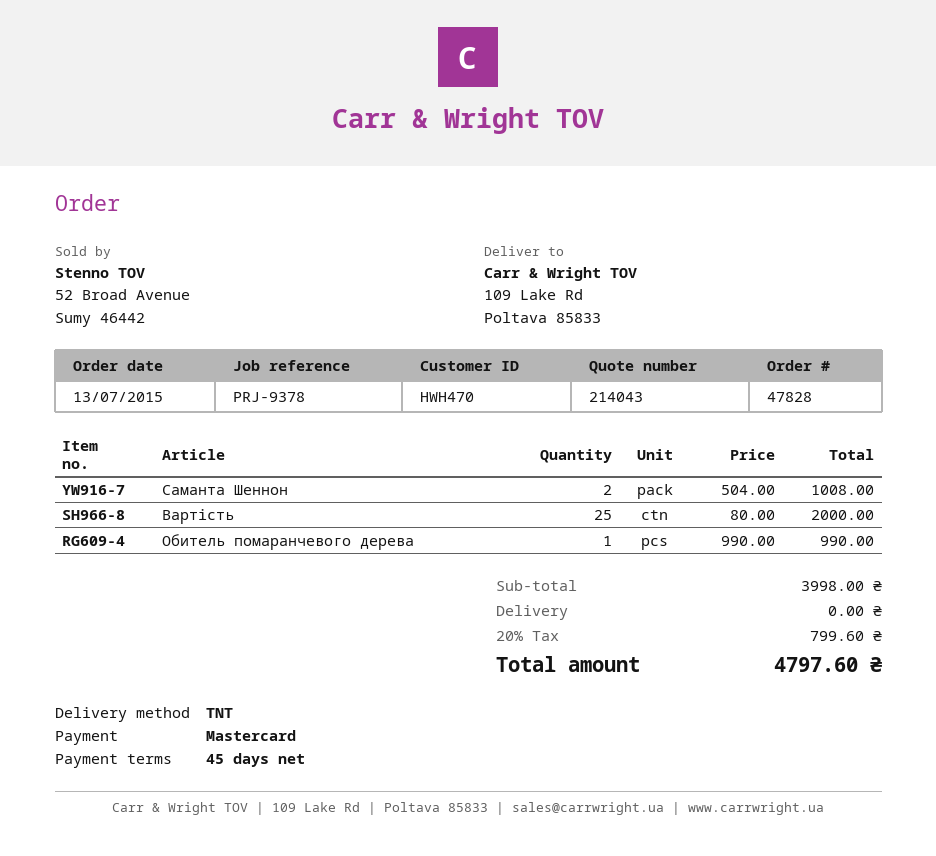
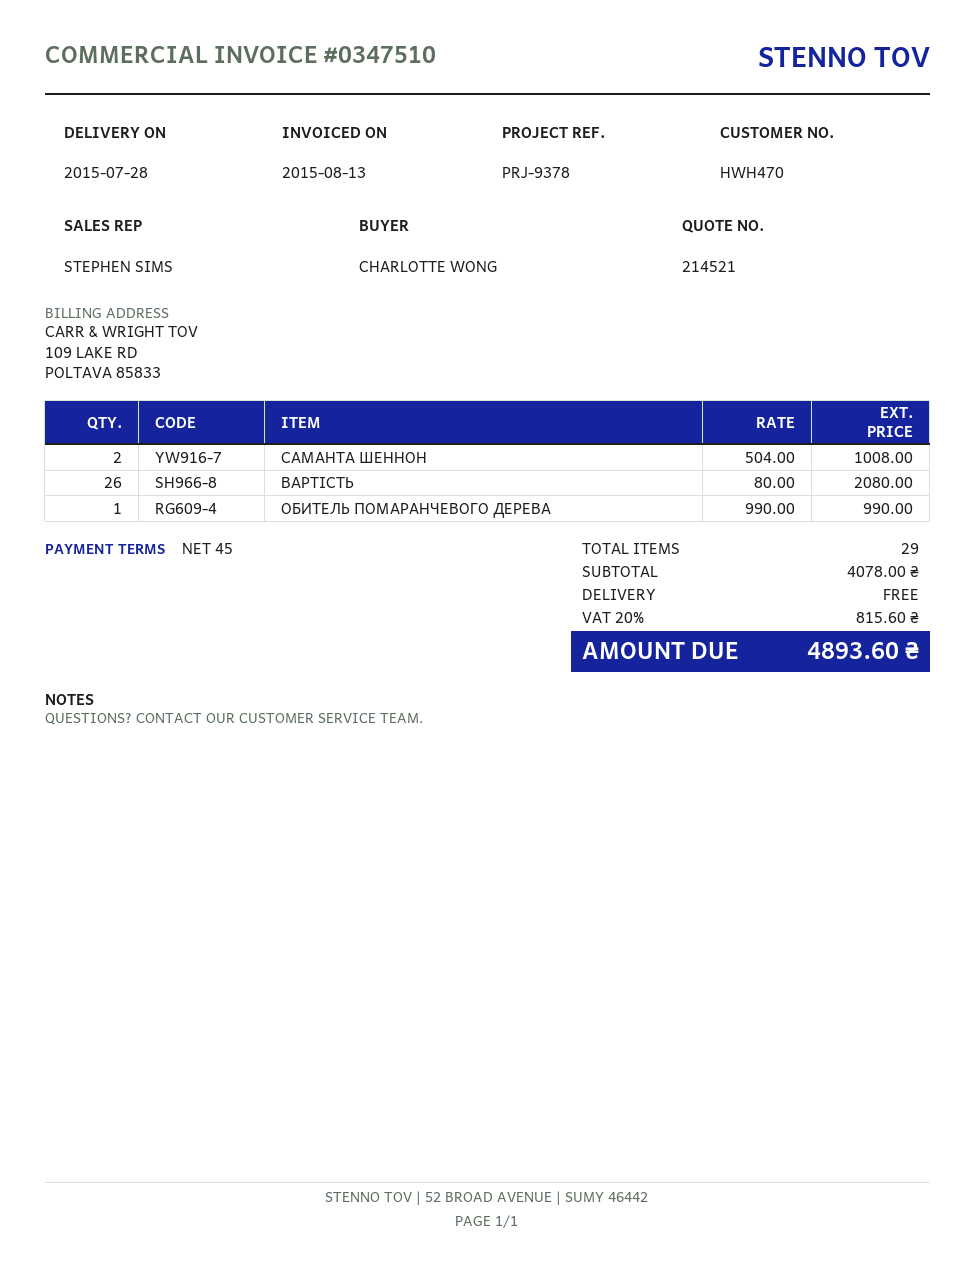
quote number: 214043 -> 214521
Вартість: 25 x 80.00 = 2000.00 -> 26 x 80.00 = 2080.00
subtotal: 3998.00 -> 4078.00
tax: 20% = 799.60 -> 20% = 815.60
total: 4797.60 -> 4893.60

